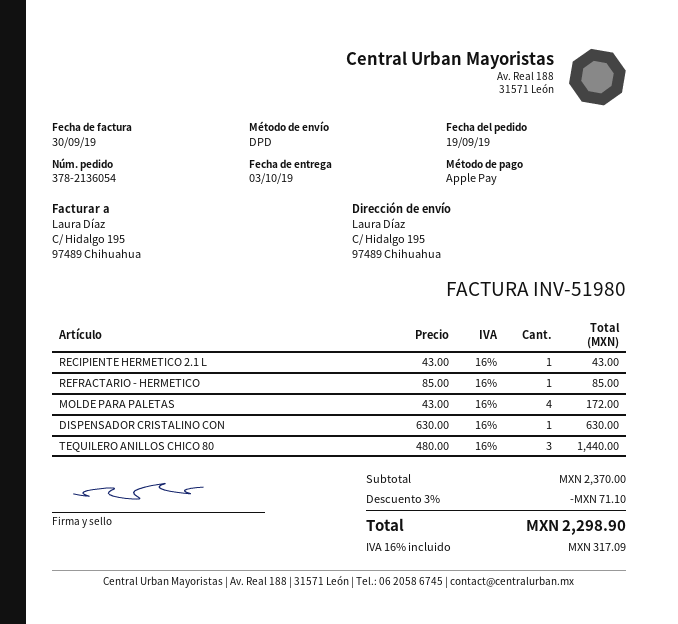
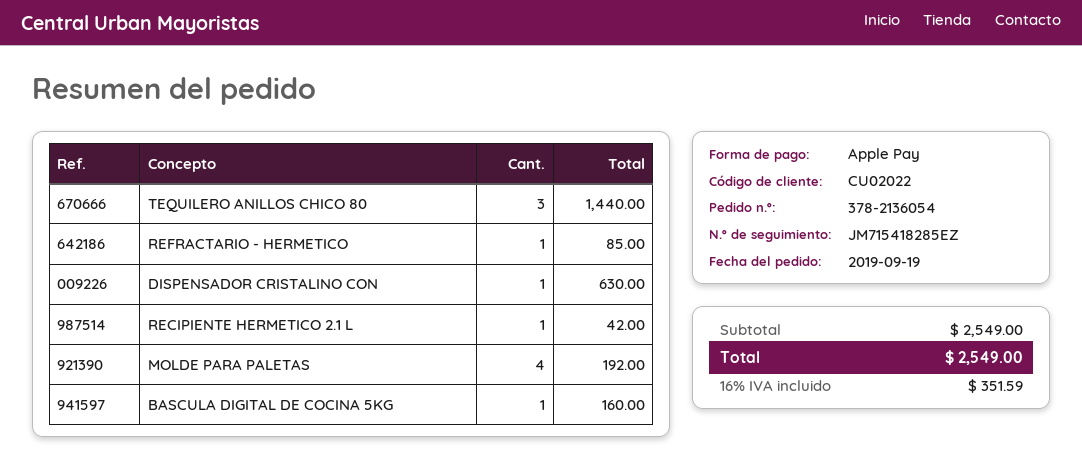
RECIPIENTE HERMETICO 2.1 L: 1 for 43.00 -> 1 for 42.00
MOLDE PARA PALETAS: 4 for 172.00 -> 4 for 192.00
BASCULA DIGITAL DE COCINA 5KG: none -> 1 for 160.00
subtotal: 2370.00 -> 2549.00
discount: 3% = 71.10 -> none
tax: 16% = 317.09 -> 16% = 351.59
total: 2298.90 -> 2549.00

